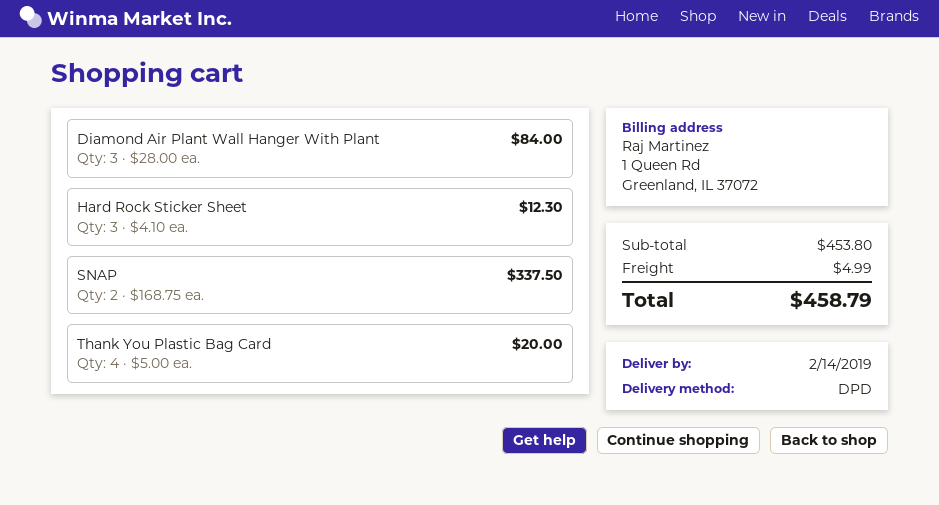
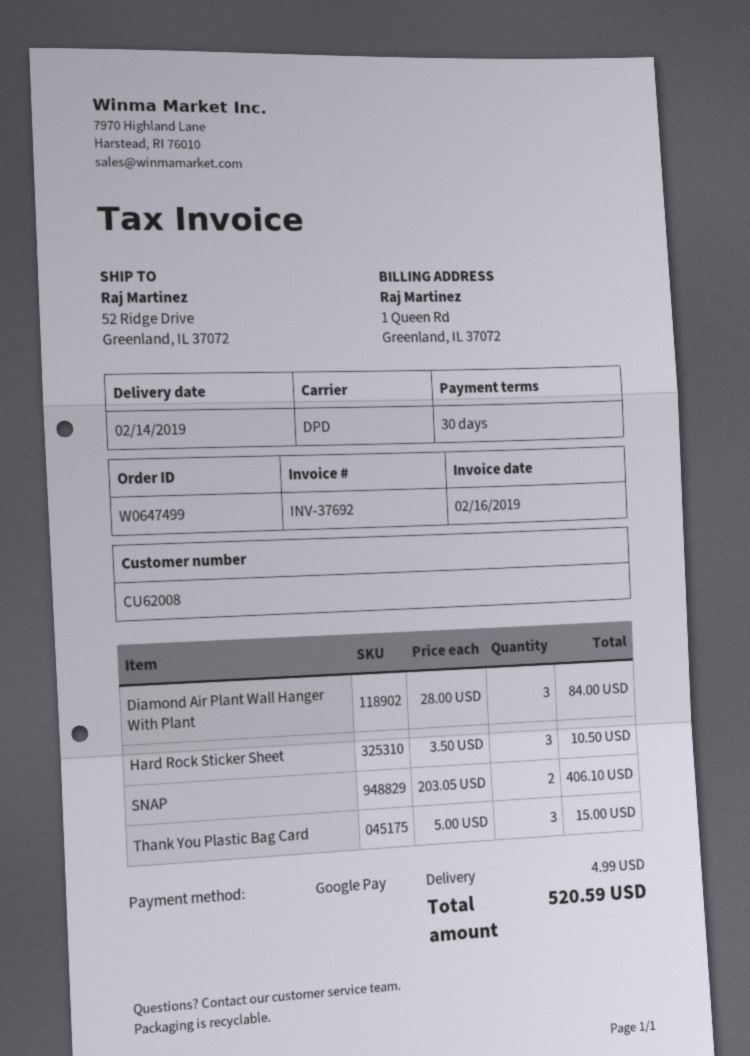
Hard Rock Sticker Sheet: 3 x 4.10 = 12.30 -> 3 x 3.50 = 10.50
SNAP: 2 x 168.75 = 337.50 -> 2 x 203.05 = 406.10
Thank You Plastic Bag Card: 4 x 5.00 = 20.00 -> 3 x 5.00 = 15.00
total: 458.79 -> 520.59

